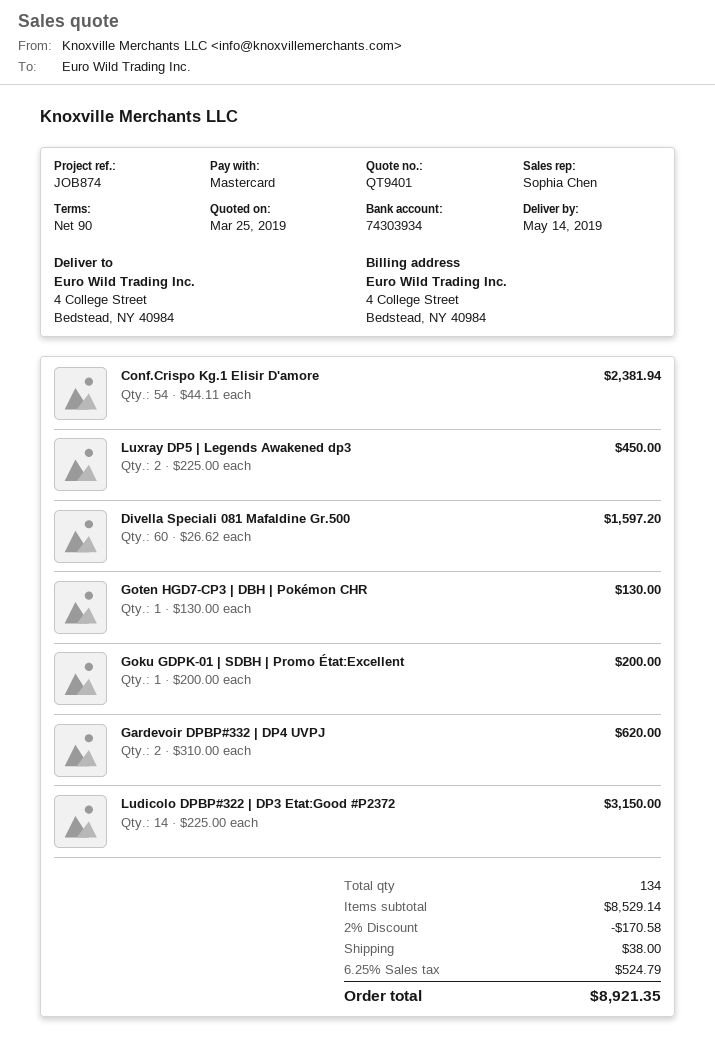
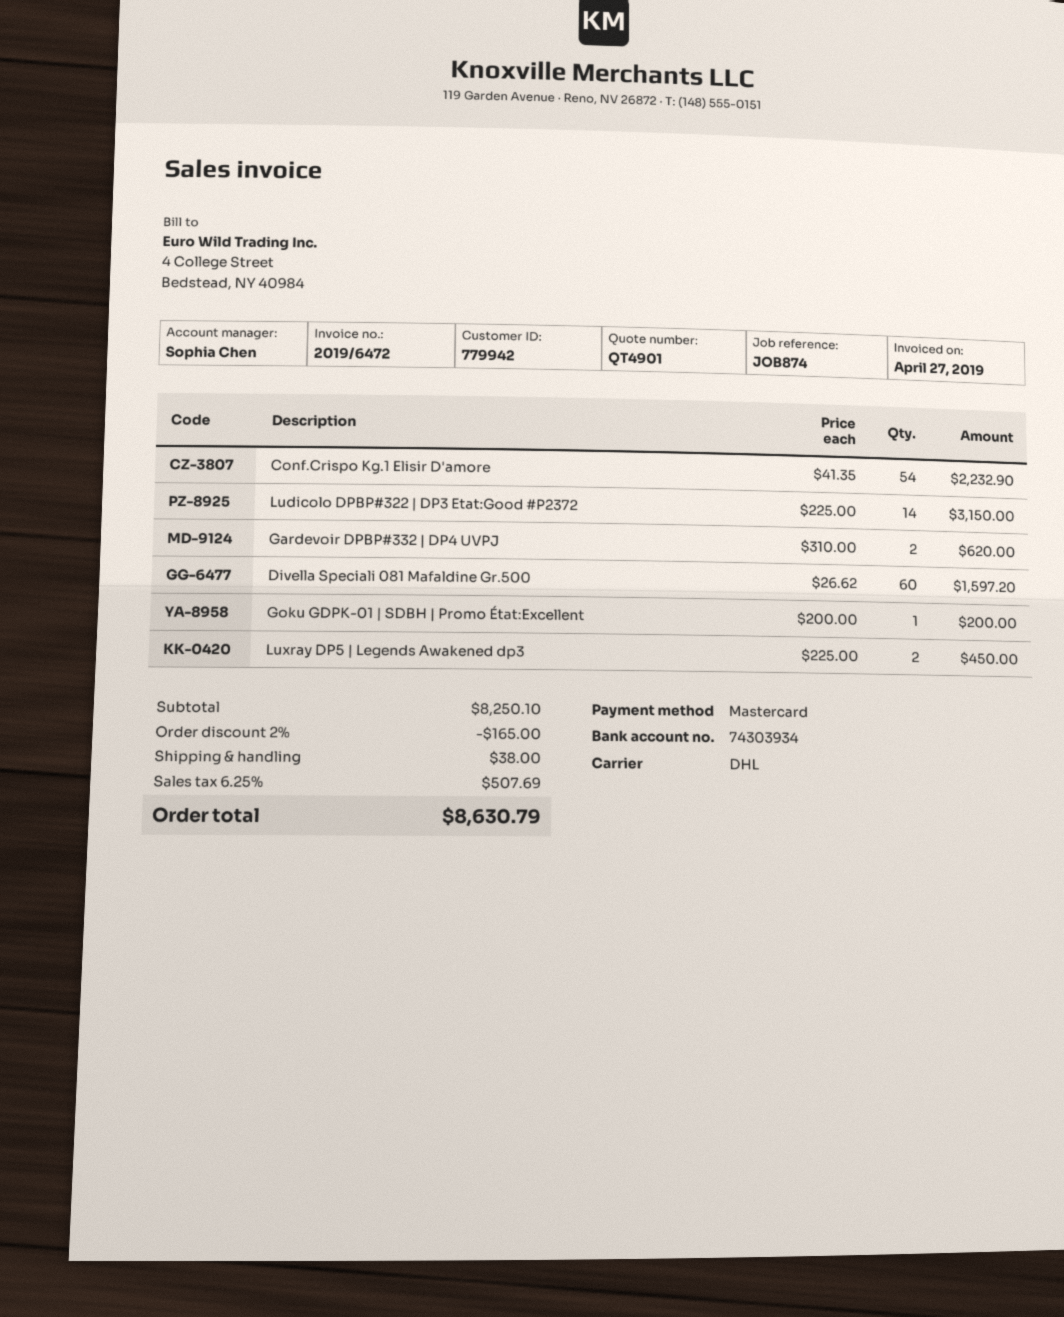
quote number: QT9401 -> QT4901
Conf.Crispo Kg.1 Elisir D'amore: 54 x 44.11 = 2381.94 -> 54 x 41.35 = 2232.90
Goten HGD7-CP3 | DBH | Pokémon CHR: 1 x 130.00 = 130.00 -> none
subtotal: 8529.14 -> 8250.10
discount: 2% = 170.58 -> 2% = 165.00
tax: 6.25% = 524.79 -> 6.25% = 507.69
total: 8921.35 -> 8630.79

